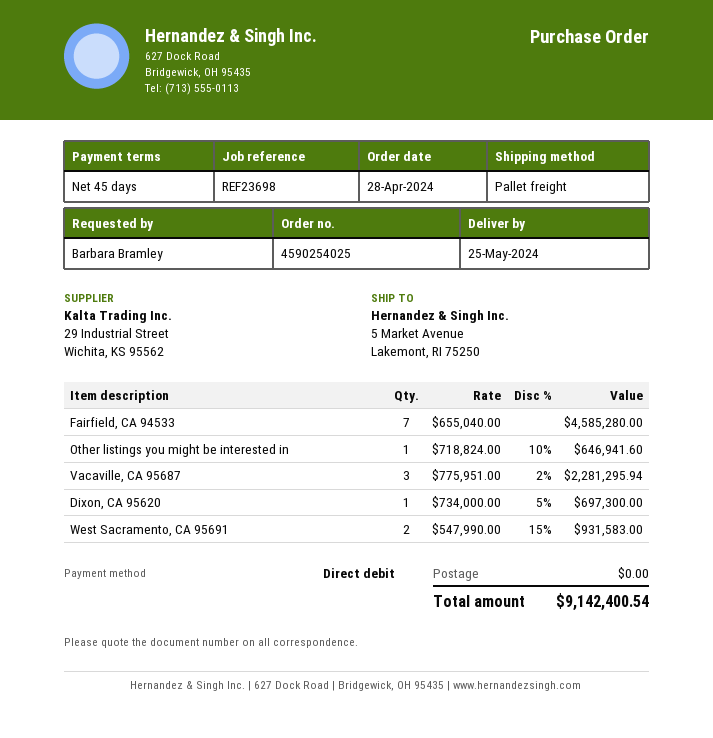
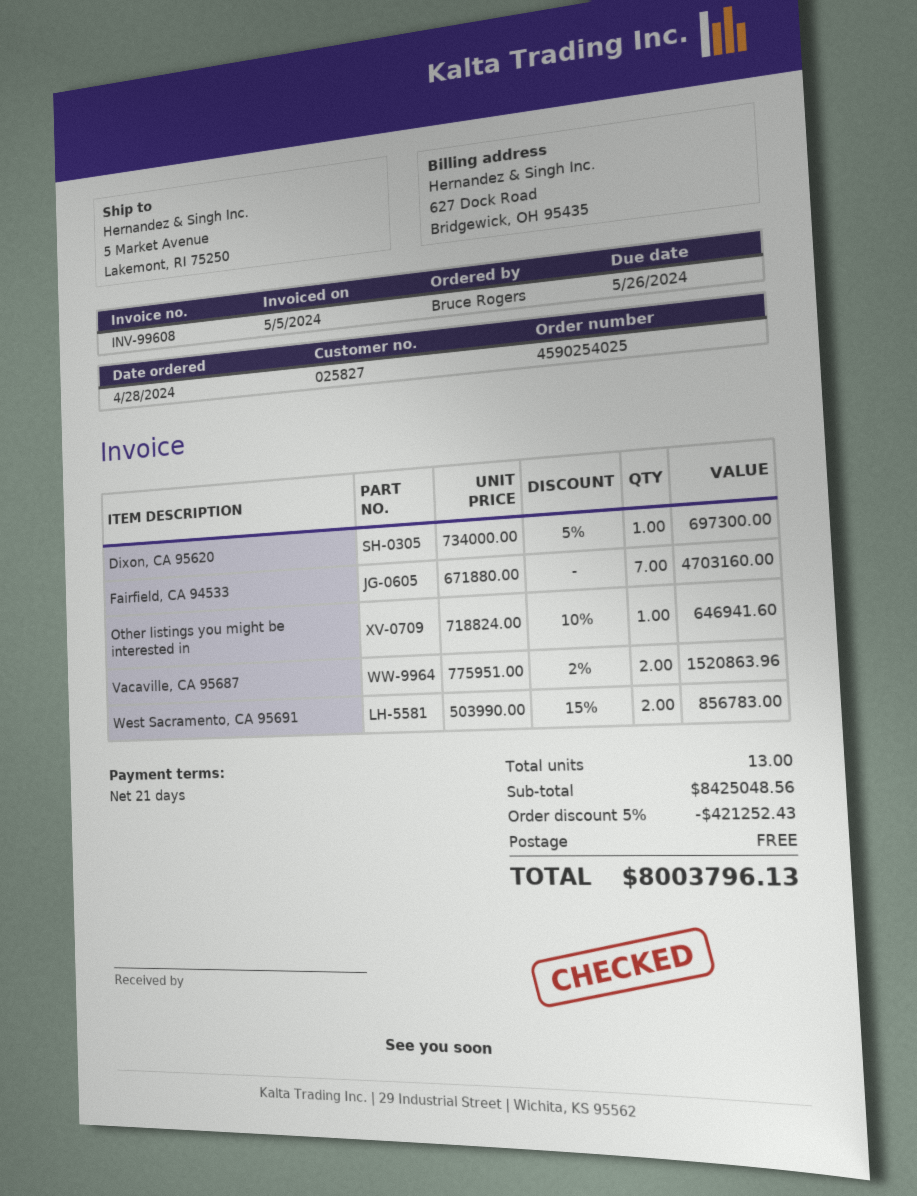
payment terms: 45 days -> 21 days
ordered by: Barbara Bramley -> Bruce Rogers
Fairfield, CA 94533: 7 x 655040.00 = 4585280.00 -> 7 x 671880.00 = 4703160.00
Vacaville, CA 95687: 3 x 775951.00 - 2% = 2281295.94 -> 2 x 775951.00 - 2% = 1520863.96
West Sacramento, CA 95691: 2 x 547990.00 - 15% = 931583.00 -> 2 x 503990.00 - 15% = 856783.00
discount: none -> 5% = 421252.43
total: 9142400.54 -> 8003796.13

